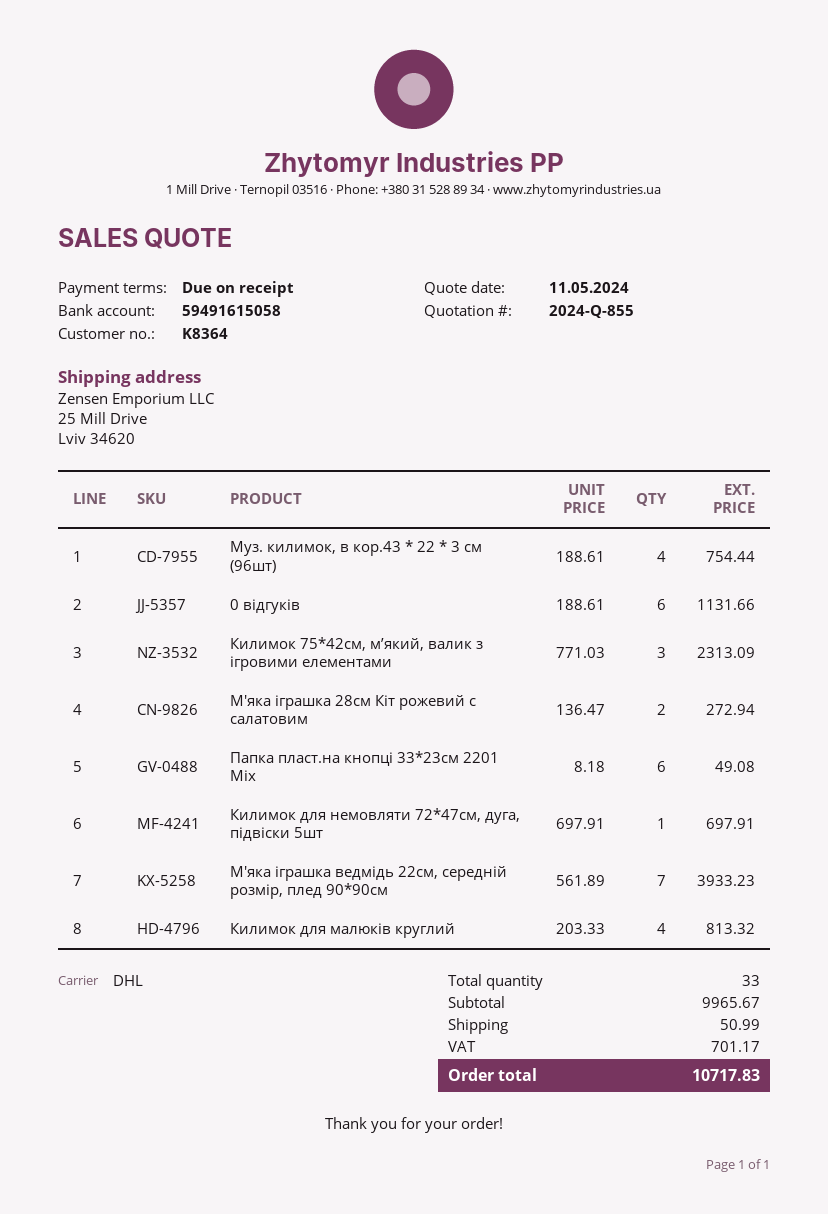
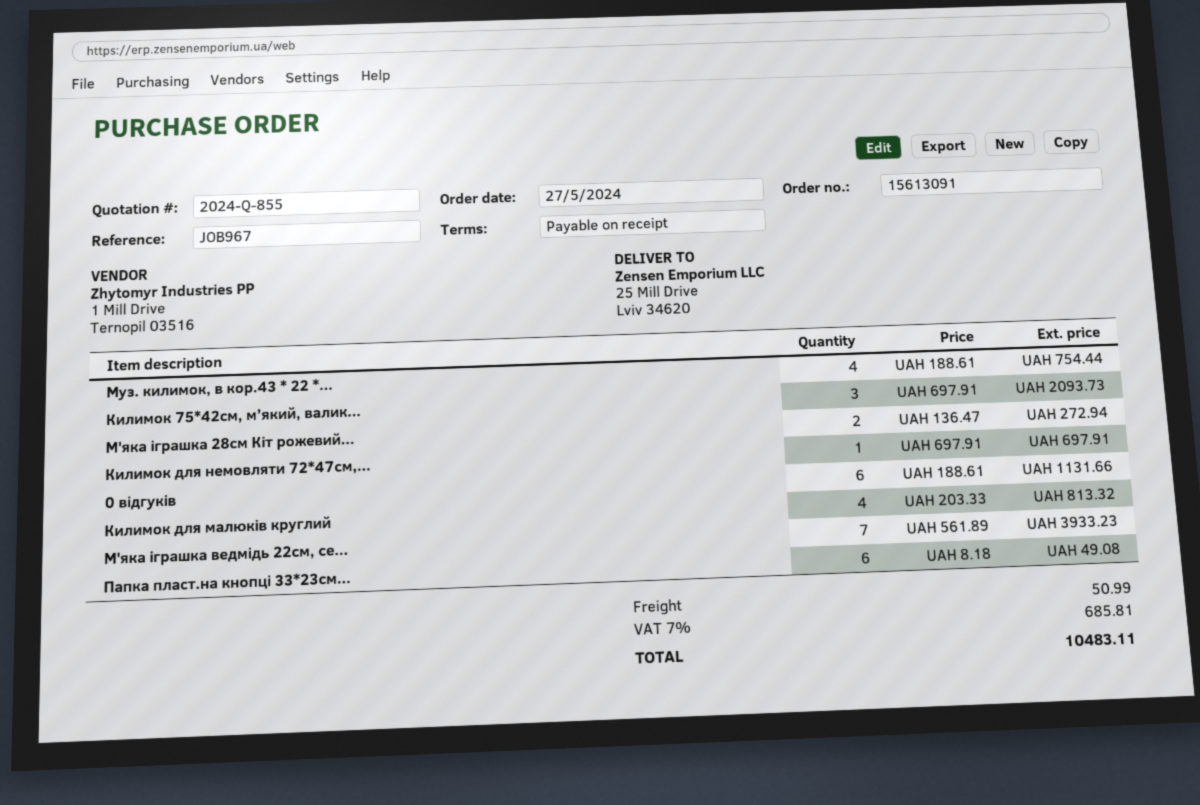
Килимок 75*42см, м’який, валик з ігровими елементами: 3 x 771.03 = 2313.09 -> 3 x 697.91 = 2093.73
tax: 701.17 -> 685.81
total: 10717.83 -> 10483.11

